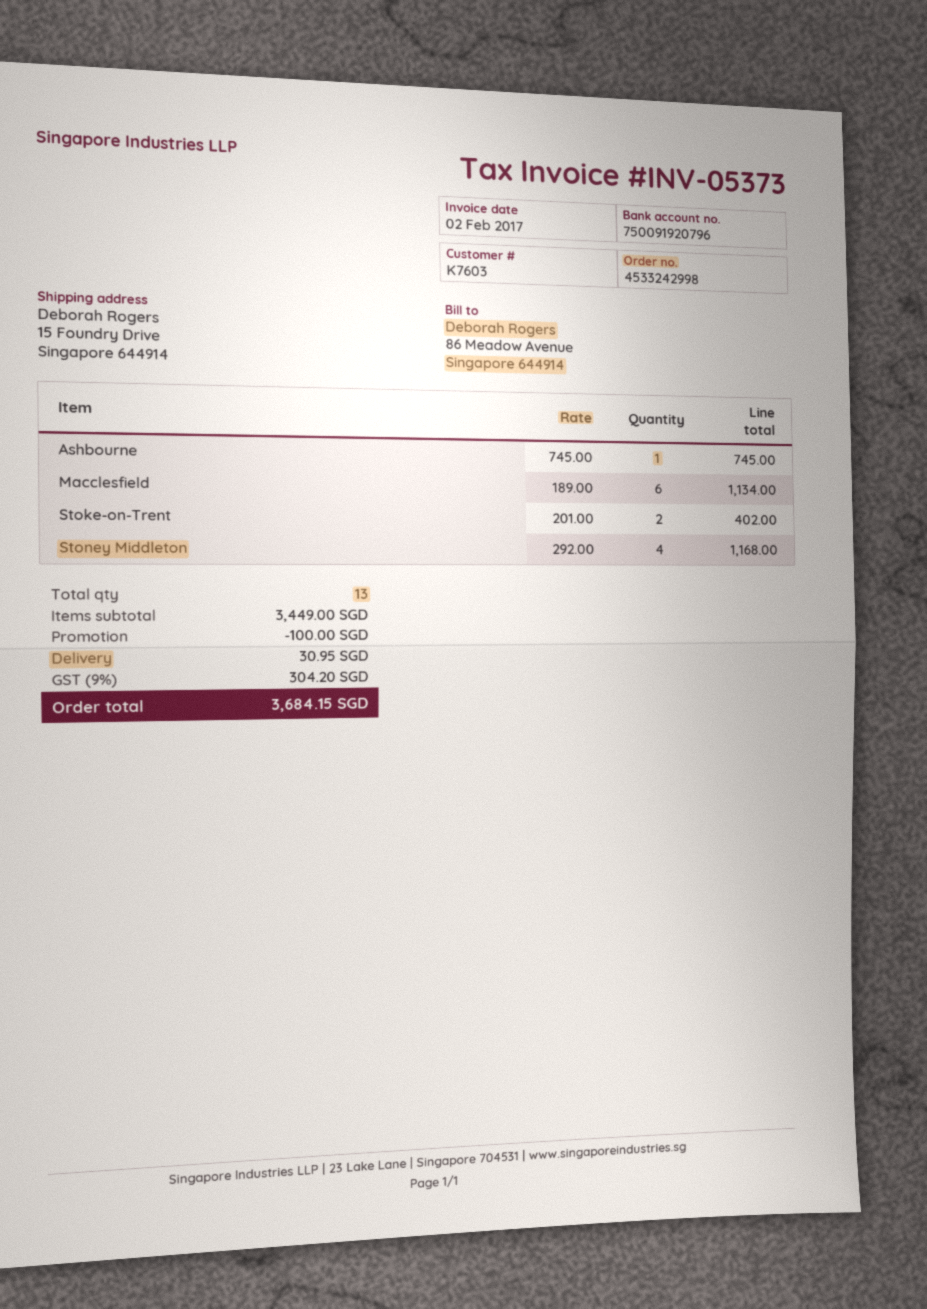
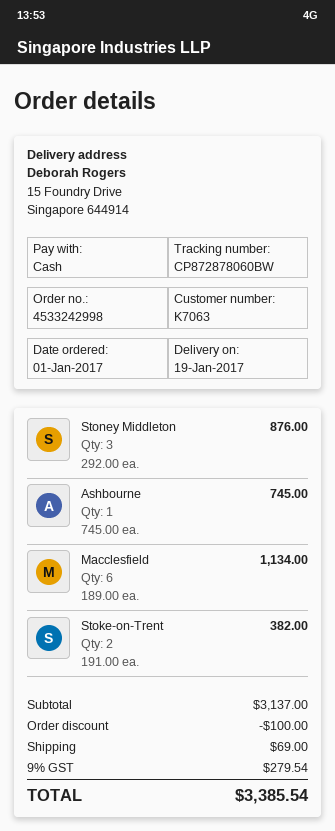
customer number: K7603 -> K7063
Stoke-on-Trent: 2 x 201.00 = 402.00 -> 2 x 191.00 = 382.00
Stoney Middleton: 4 x 292.00 = 1168.00 -> 3 x 292.00 = 876.00
subtotal: 3449.00 -> 3137.00
shipping: 30.95 -> 69.00
tax: 9% = 304.20 -> 9% = 279.54
total: 3684.15 -> 3385.54

